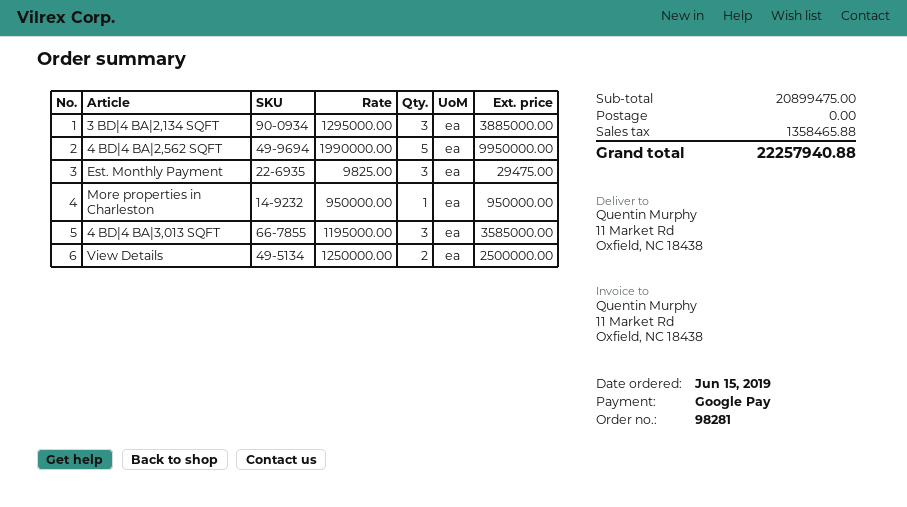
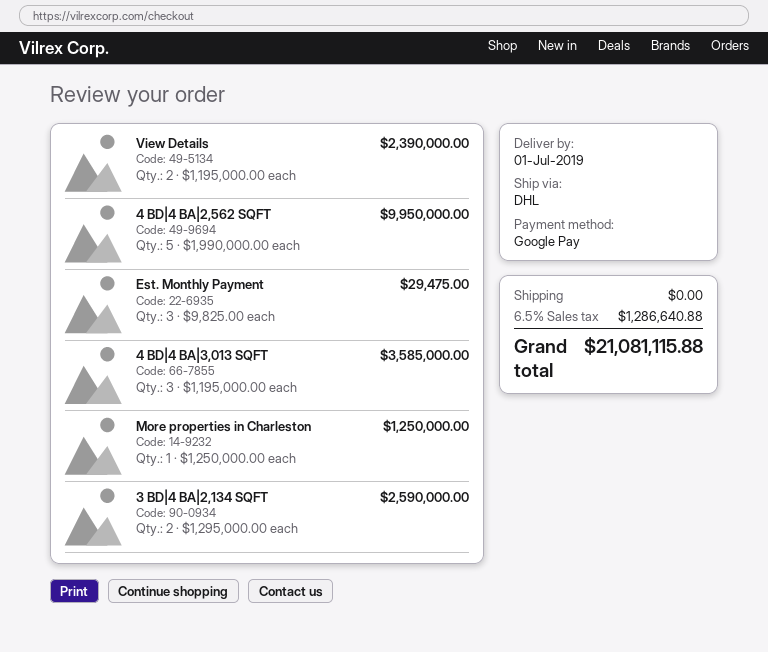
3 BD|4 BA|2,134 SQFT: 3 x 1295000.00 = 3885000.00 -> 2 x 1295000.00 = 2590000.00
More properties in Charleston: 1 x 950000.00 = 950000.00 -> 1 x 1250000.00 = 1250000.00
View Details: 2 x 1250000.00 = 2500000.00 -> 2 x 1195000.00 = 2390000.00
tax: 1358465.88 -> 1286640.88
total: 22257940.88 -> 21081115.88

